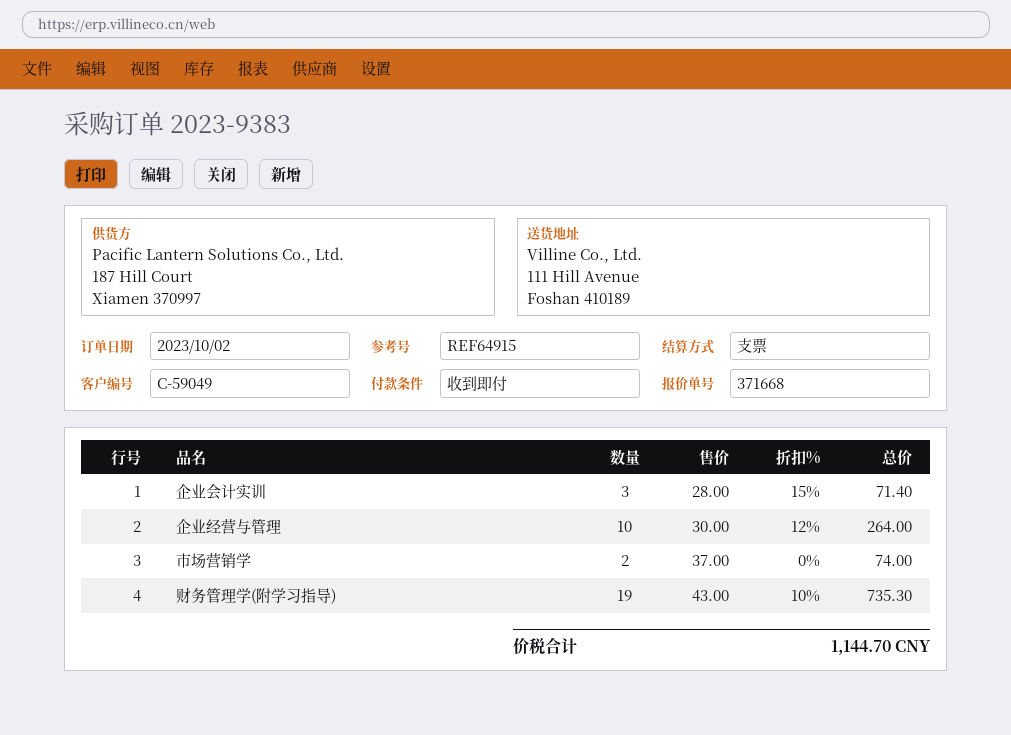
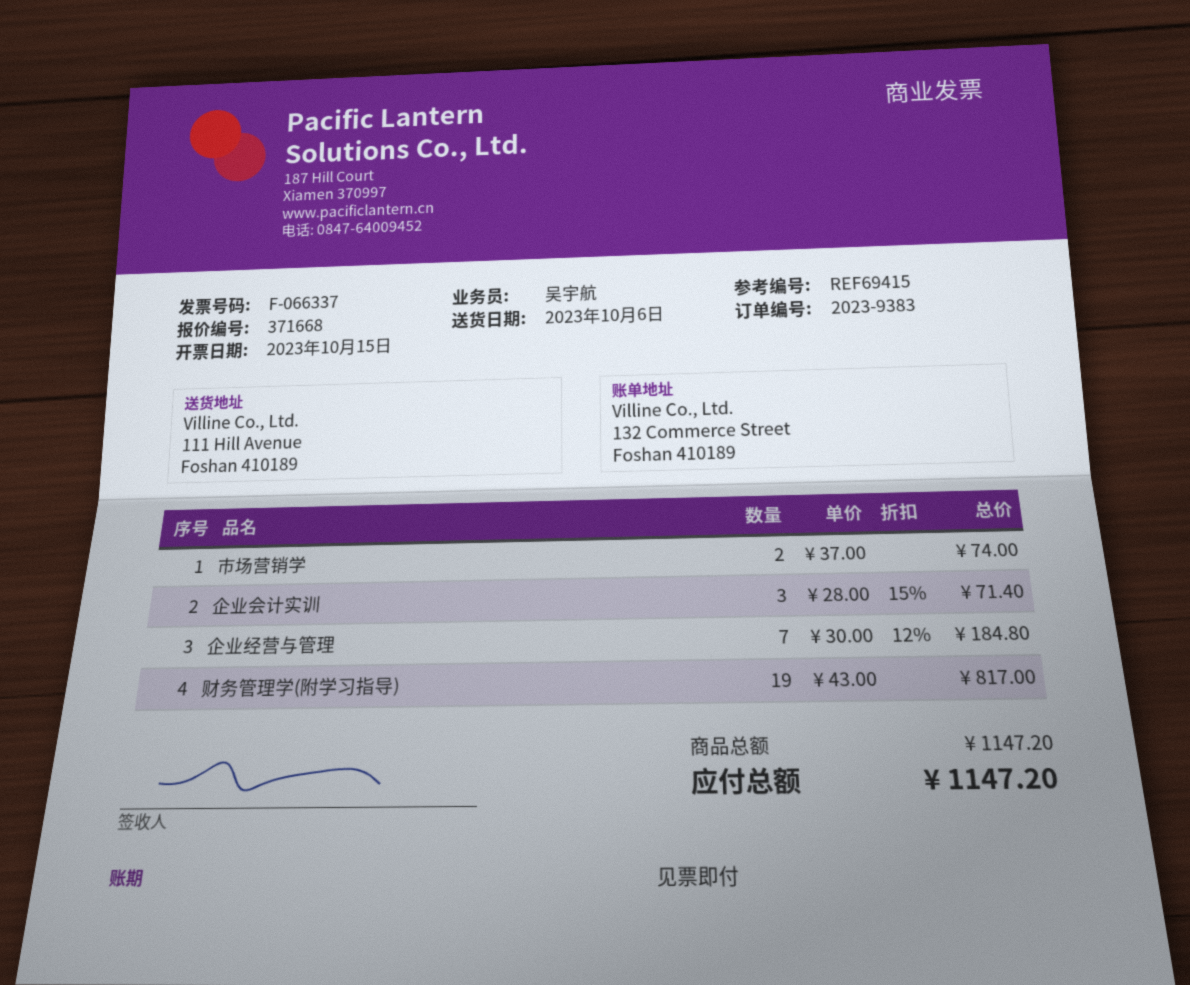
reference: REF64915 -> REF69415
企业经营与管理: 10 x 30.00 - 12% = 264.00 -> 7 x 30.00 - 12% = 184.80
财务管理学(附学习指导): 19 x 43.00 - 10% = 735.30 -> 19 x 43.00 = 817.00
total: 1144.70 -> 1147.20

